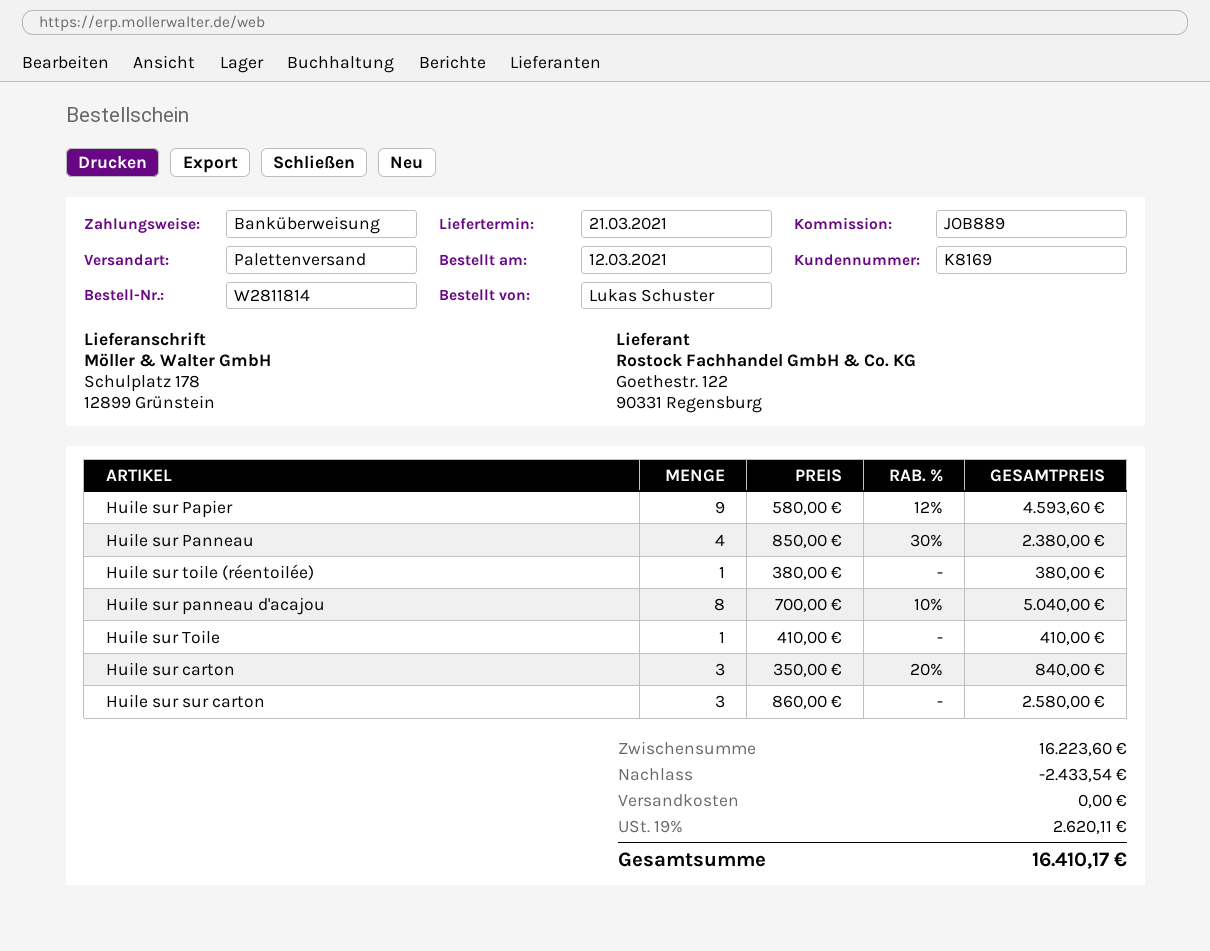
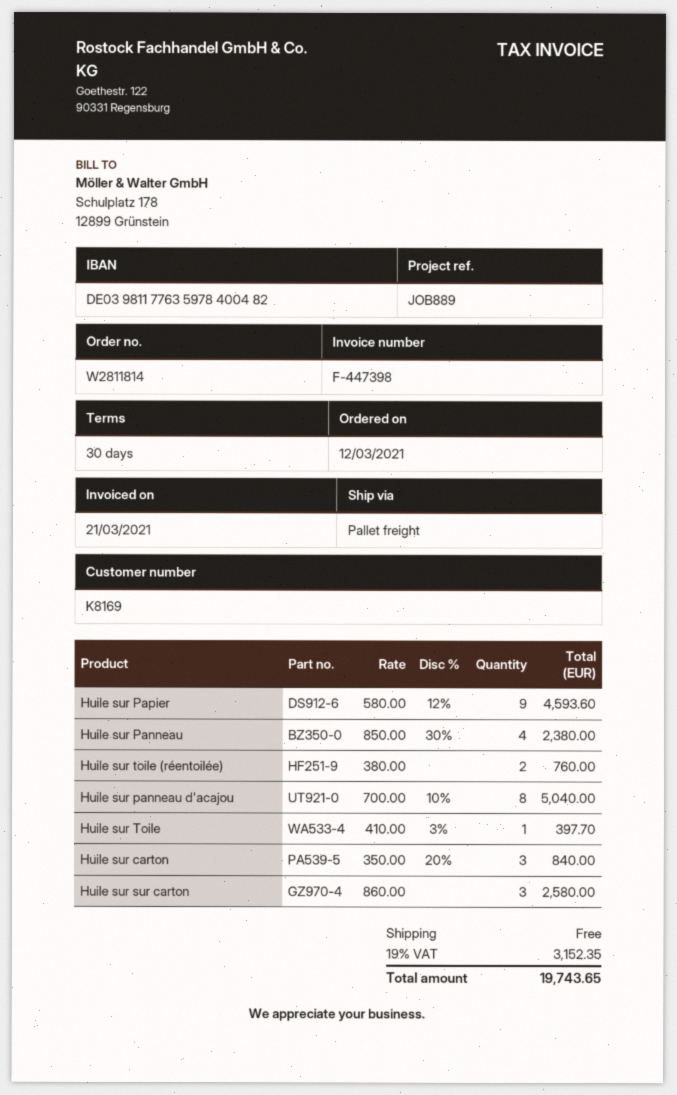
Huile sur toile (réentoilée): 1 x 380.00 = 380.00 -> 2 x 380.00 = 760.00
Huile sur Toile: 1 x 410.00 = 410.00 -> 1 x 410.00 - 3% = 397.70
discount: 2433.54 -> none
tax: 19% = 2620.11 -> 19% = 3152.35
total: 16410.17 -> 19743.65

